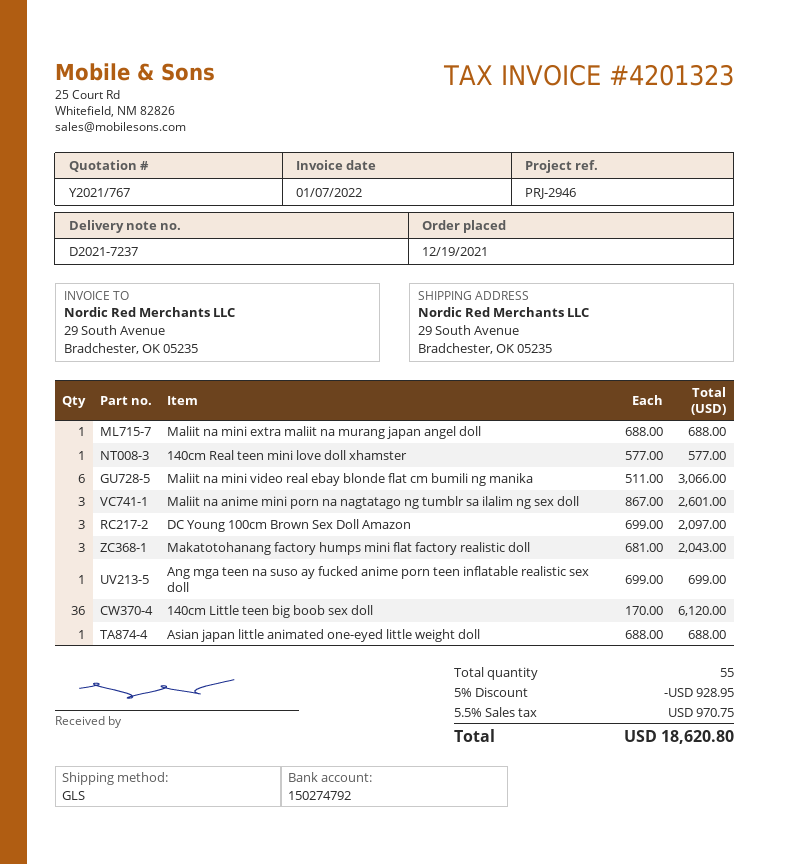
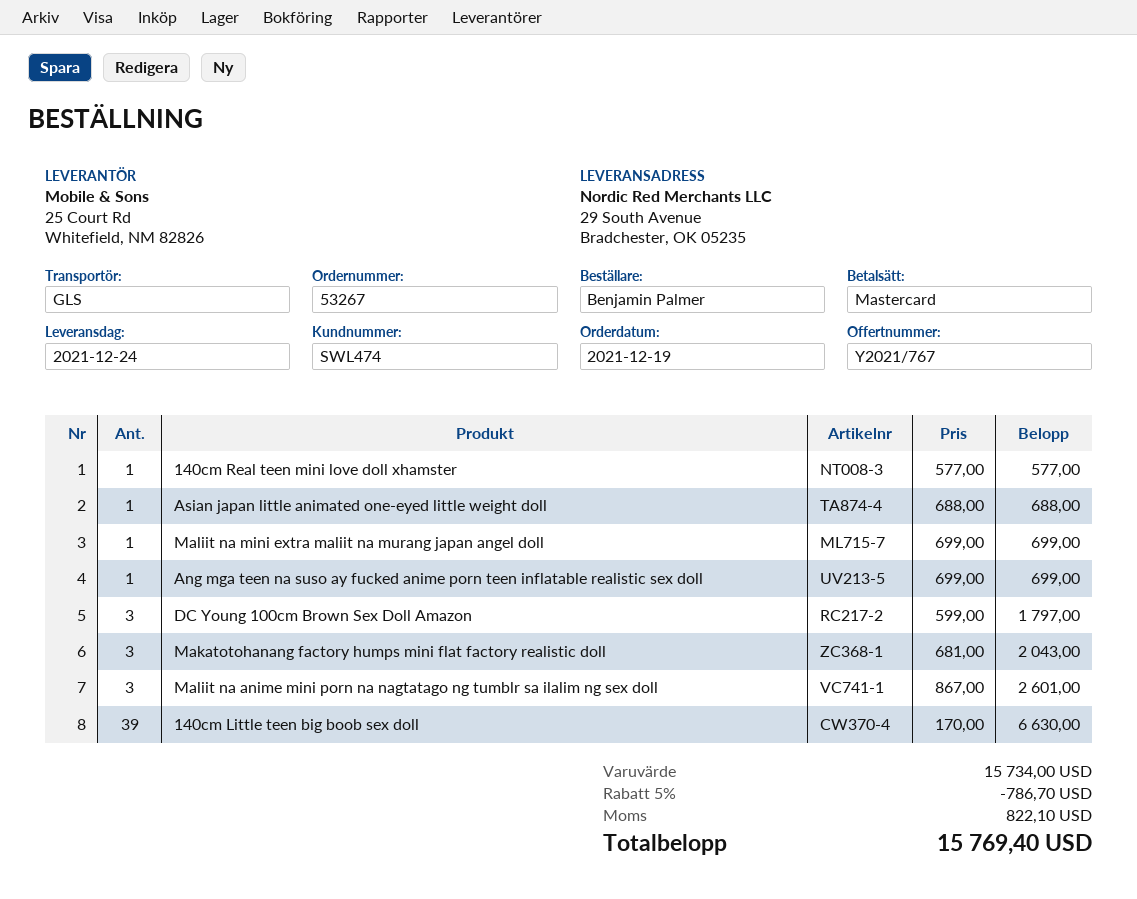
Maliit na mini extra maliit na murang japan angel doll: 1 x 688.00 = 688.00 -> 1 x 699.00 = 699.00
Maliit na mini video real ebay blonde flat cm bumili ng manika: 6 x 511.00 = 3066.00 -> none
DC Young 100cm Brown Sex Doll Amazon: 3 x 699.00 = 2097.00 -> 3 x 599.00 = 1797.00
140cm Little teen big boob sex doll: 36 x 170.00 = 6120.00 -> 39 x 170.00 = 6630.00
discount: 5% = 928.95 -> 5% = 786.70
tax: 970.75 -> 822.10
total: 18620.80 -> 15769.40

